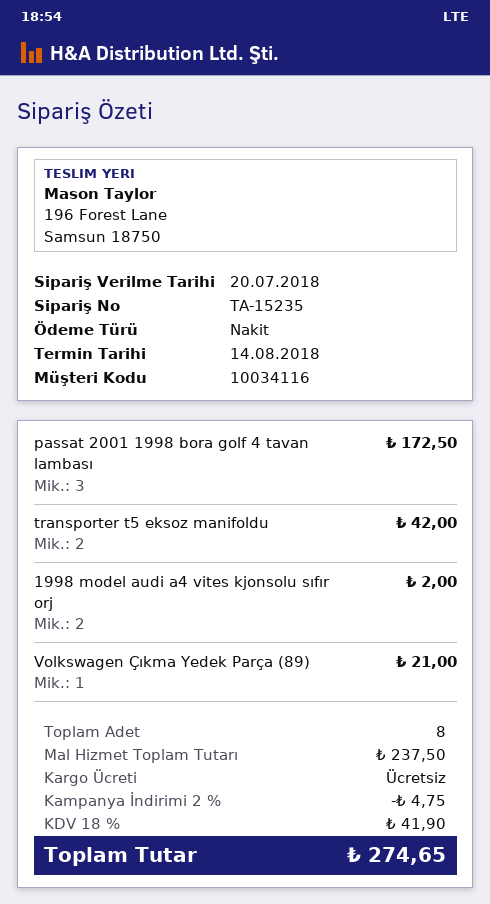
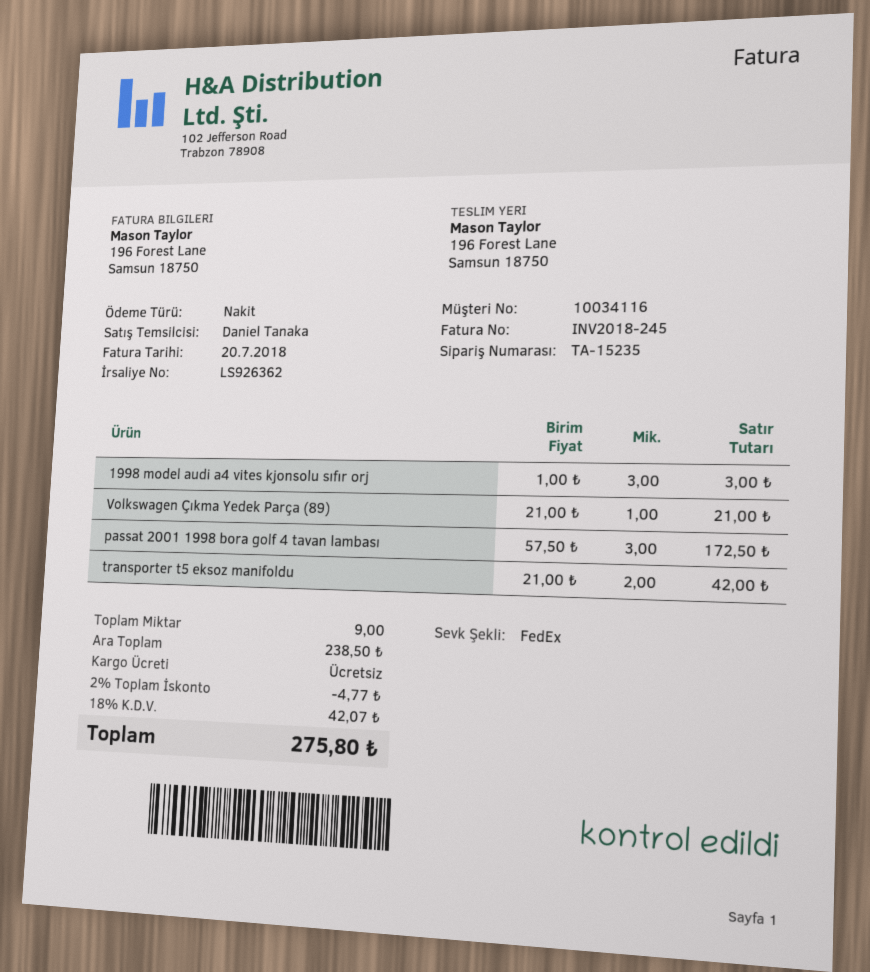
1998 model audi a4 vites kjonsolu sıfır orj: 2 for 2.00 -> 3 for 3.00
total quantity: 8 -> 9
subtotal: 237.50 -> 238.50
discount: 2% = 4.75 -> 2% = 4.77
tax: 18% = 41.90 -> 18% = 42.07
total: 274.65 -> 275.80

